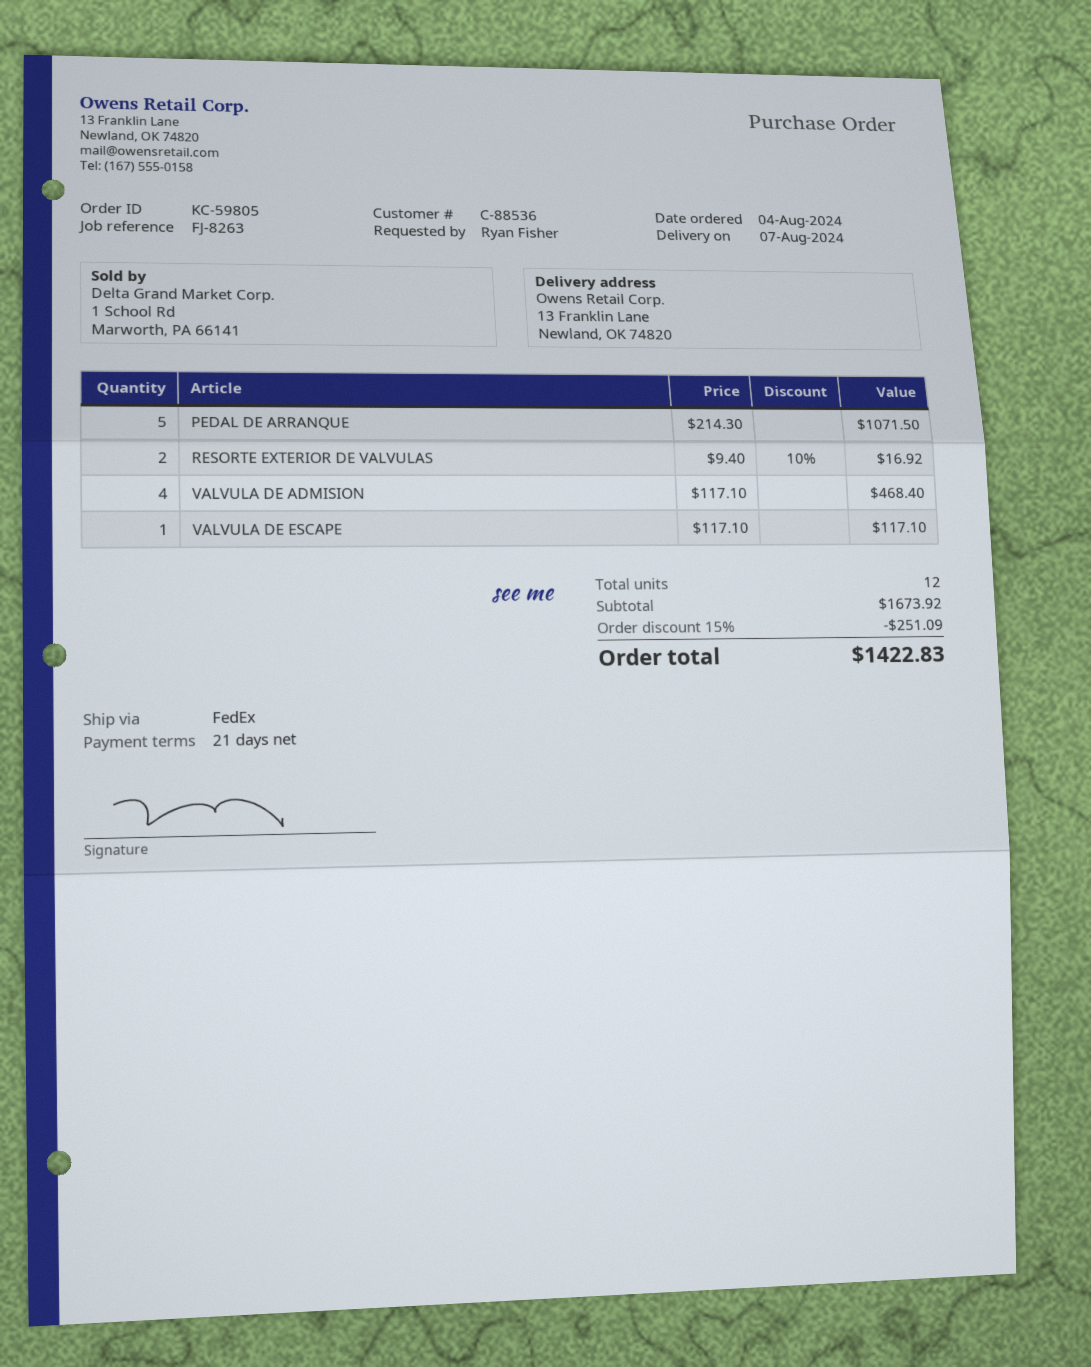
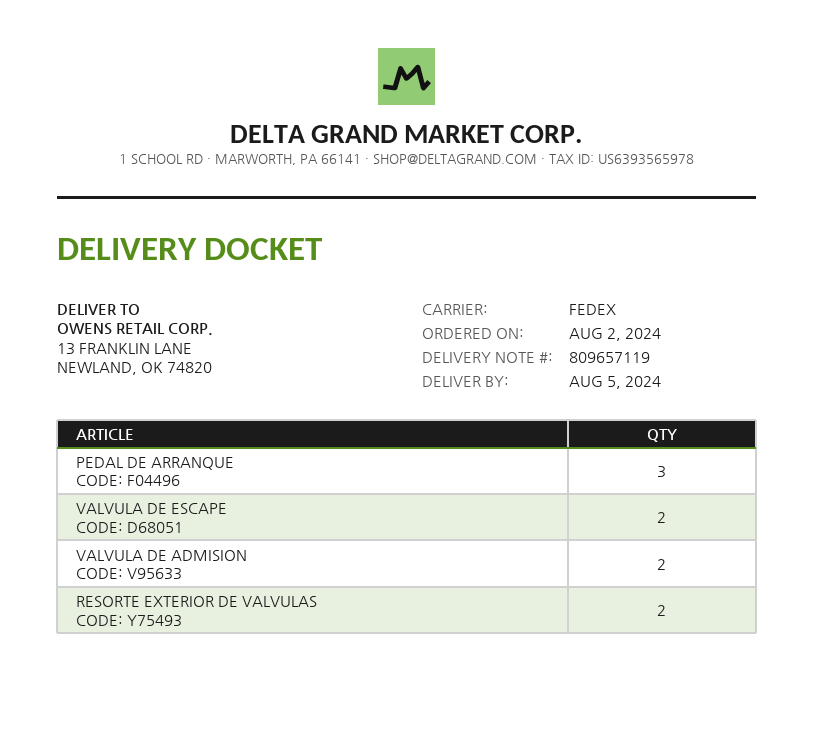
order date: 2024-08-04 -> 2024-08-02
delivery date: 2024-08-07 -> 2024-08-05
PEDAL DE ARRANQUE: 5 -> 3
VALVULA DE ADMISION: 4 -> 2
VALVULA DE ESCAPE: 1 -> 2

